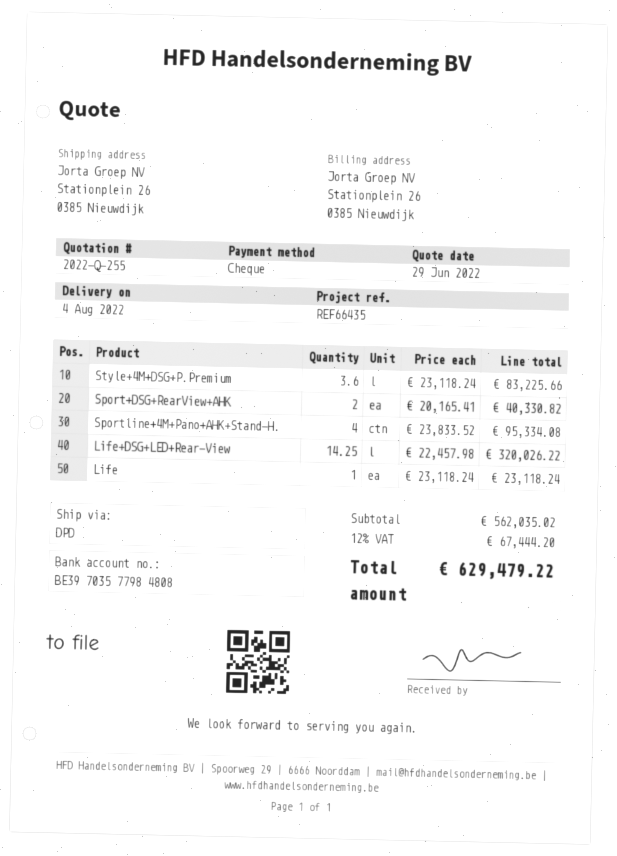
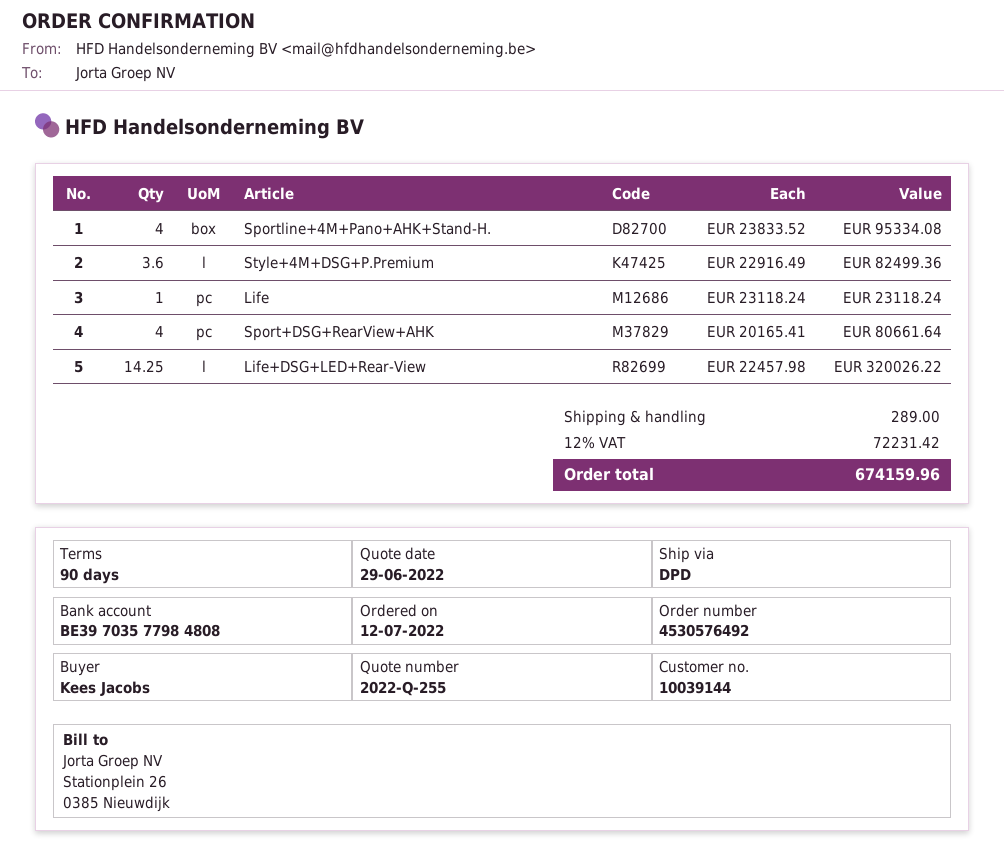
Style+4M+DSG+P.Premium: 3.6 x 23118.24 = 83225.66 -> 3.6 x 22916.49 = 82499.36
Sport+DSG+RearView+AHK: 2 x 20165.41 = 40330.82 -> 4 x 20165.41 = 80661.64
shipping: none -> 289.00
tax: 12% = 67444.20 -> 12% = 72231.42
total: 629479.22 -> 674159.96

